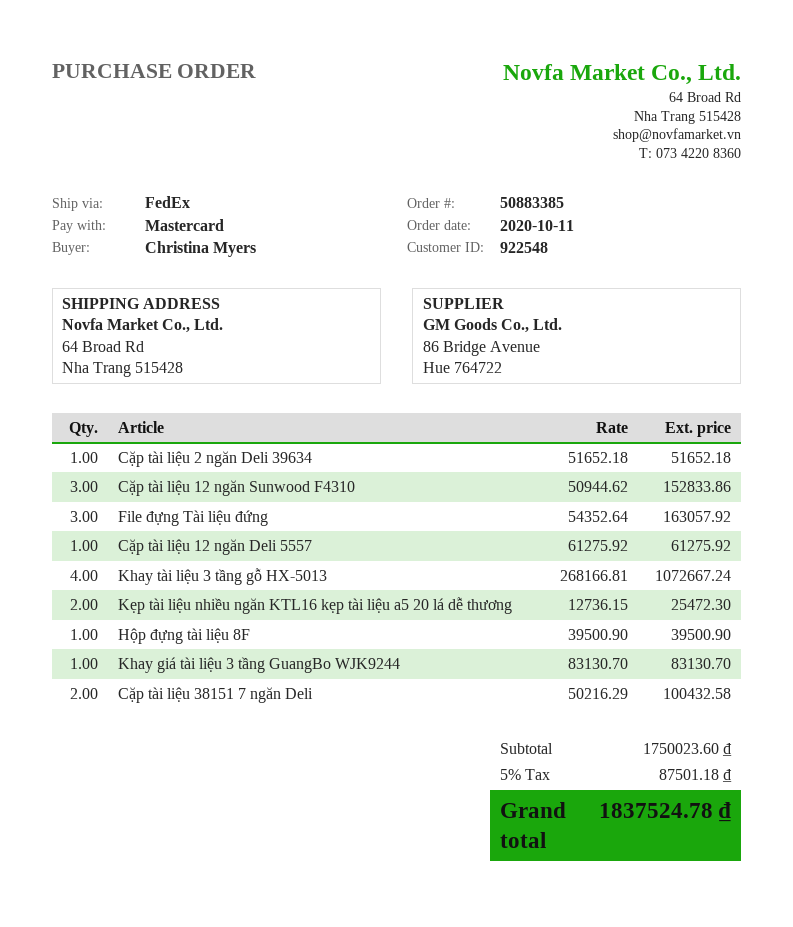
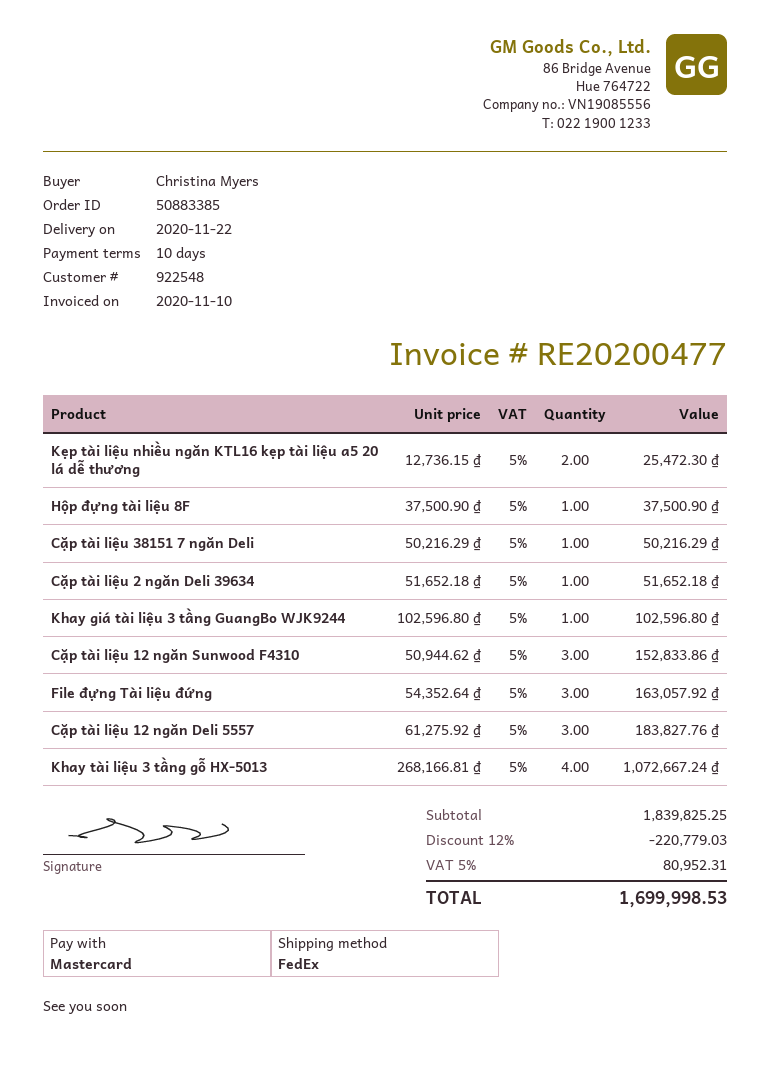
Cặp tài liệu 12 ngăn Deli 5557: 1 x 61275.92 = 61275.92 -> 3 x 61275.92 = 183827.76
Hộp đựng tài liệu 8F: 1 x 39500.90 = 39500.90 -> 1 x 37500.90 = 37500.90
Khay giá tài liệu 3 tầng GuangBo WJK9244: 1 x 83130.70 = 83130.70 -> 1 x 102596.80 = 102596.80
Cặp tài liệu 38151 7 ngăn Deli: 2 x 50216.29 = 100432.58 -> 1 x 50216.29 = 50216.29
subtotal: 1750023.60 -> 1839825.25
discount: none -> 12% = 220779.03
tax: 5% = 87501.18 -> 5% = 80952.31
total: 1837524.78 -> 1699998.53

